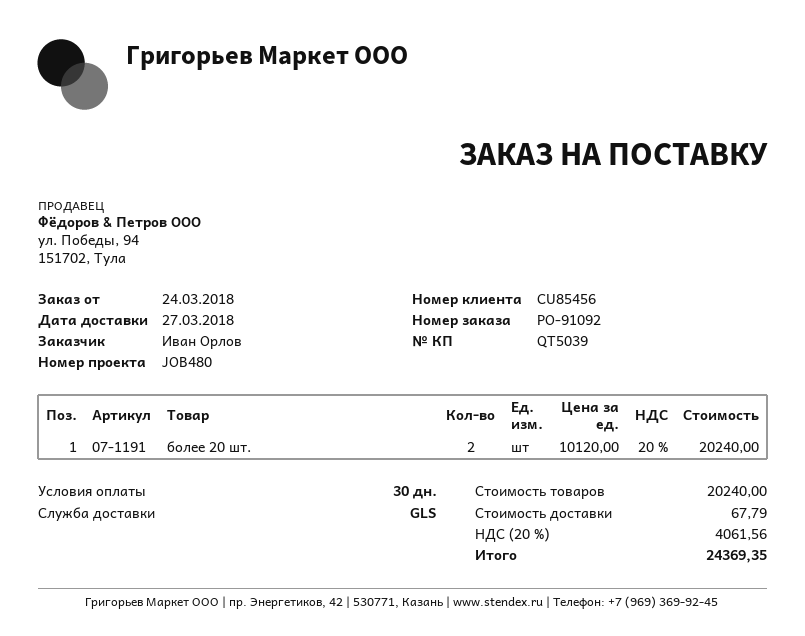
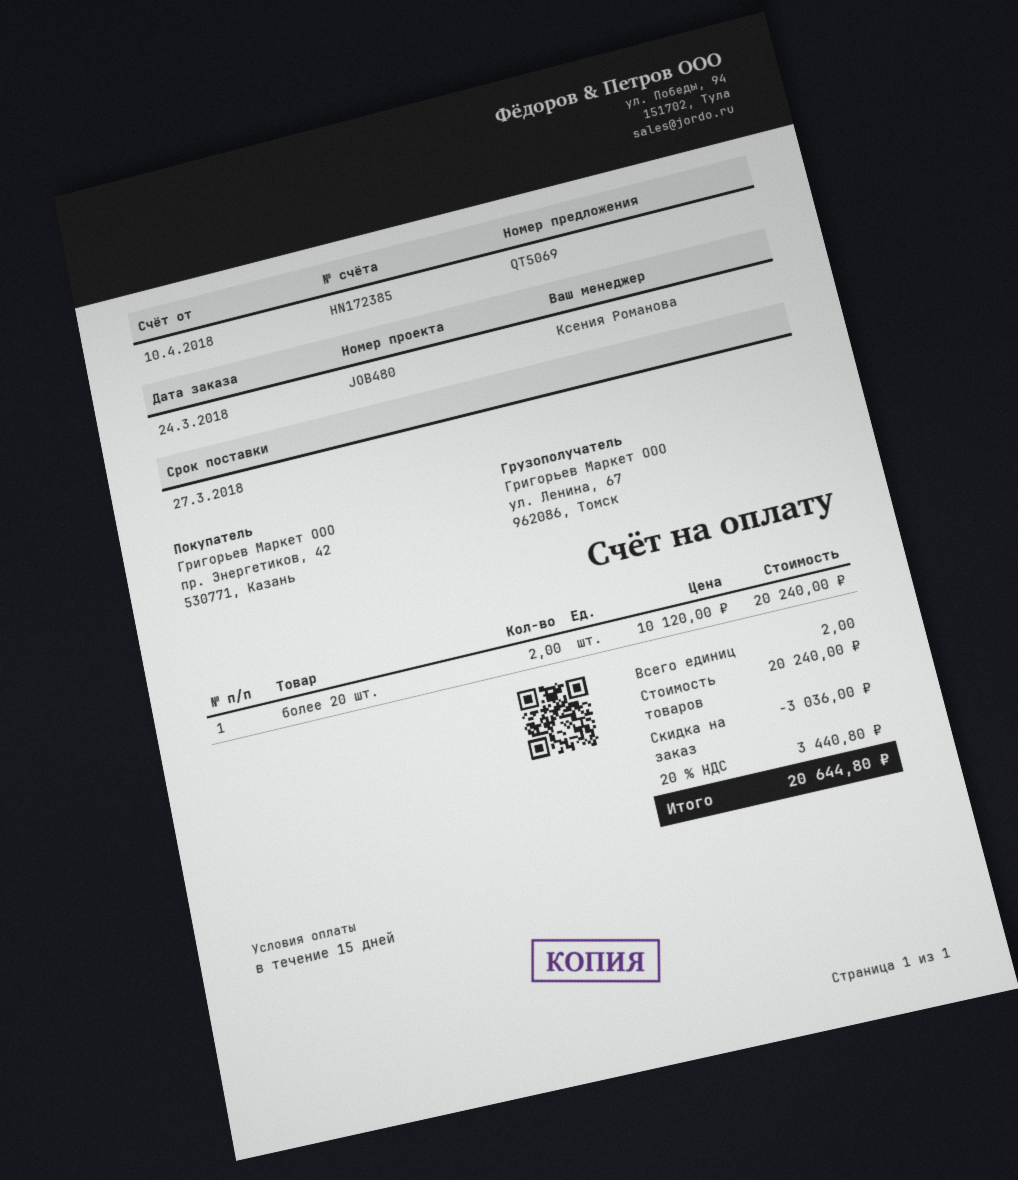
quote number: QT5039 -> QT5069
payment terms: 30 days -> 15 days
discount: none -> 3036.00
shipping: 67.79 -> none
tax: 20% = 4061.56 -> 20% = 3440.80
total: 24369.35 -> 20644.80

